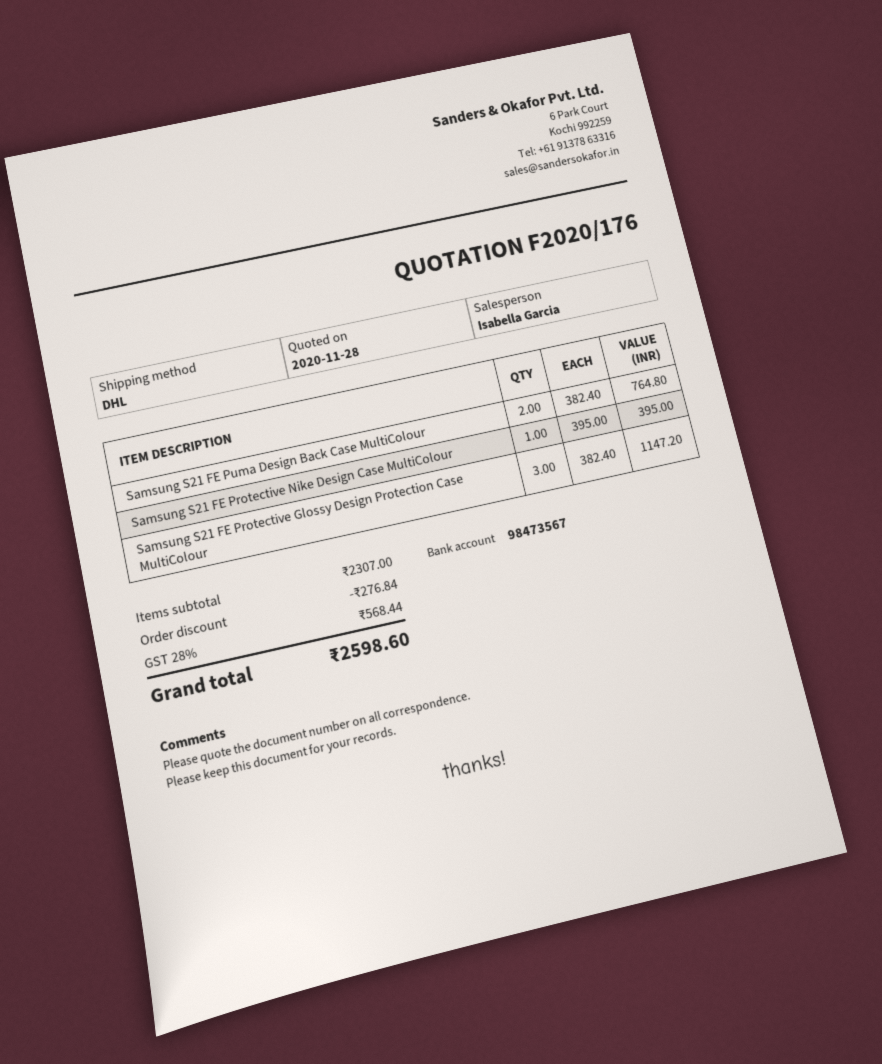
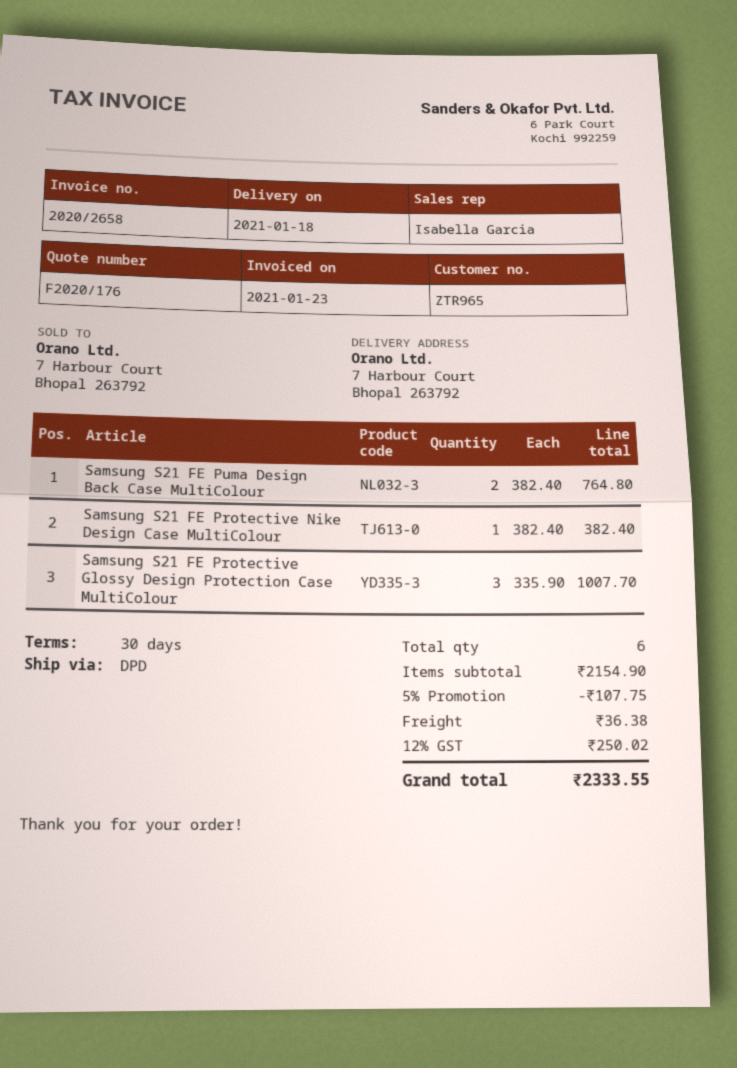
shipping method: DHL -> DPD
Samsung S21 FE Protective Nike Design Case MultiColour: 1 x 395.00 = 395.00 -> 1 x 382.40 = 382.40
Samsung S21 FE Protective Glossy Design Protection Case MultiColour: 3 x 382.40 = 1147.20 -> 3 x 335.90 = 1007.70
subtotal: 2307.00 -> 2154.90
discount: 276.84 -> 107.75
shipping: none -> 36.38
tax: 28% = 568.44 -> 12% = 250.02
total: 2598.60 -> 2333.55

